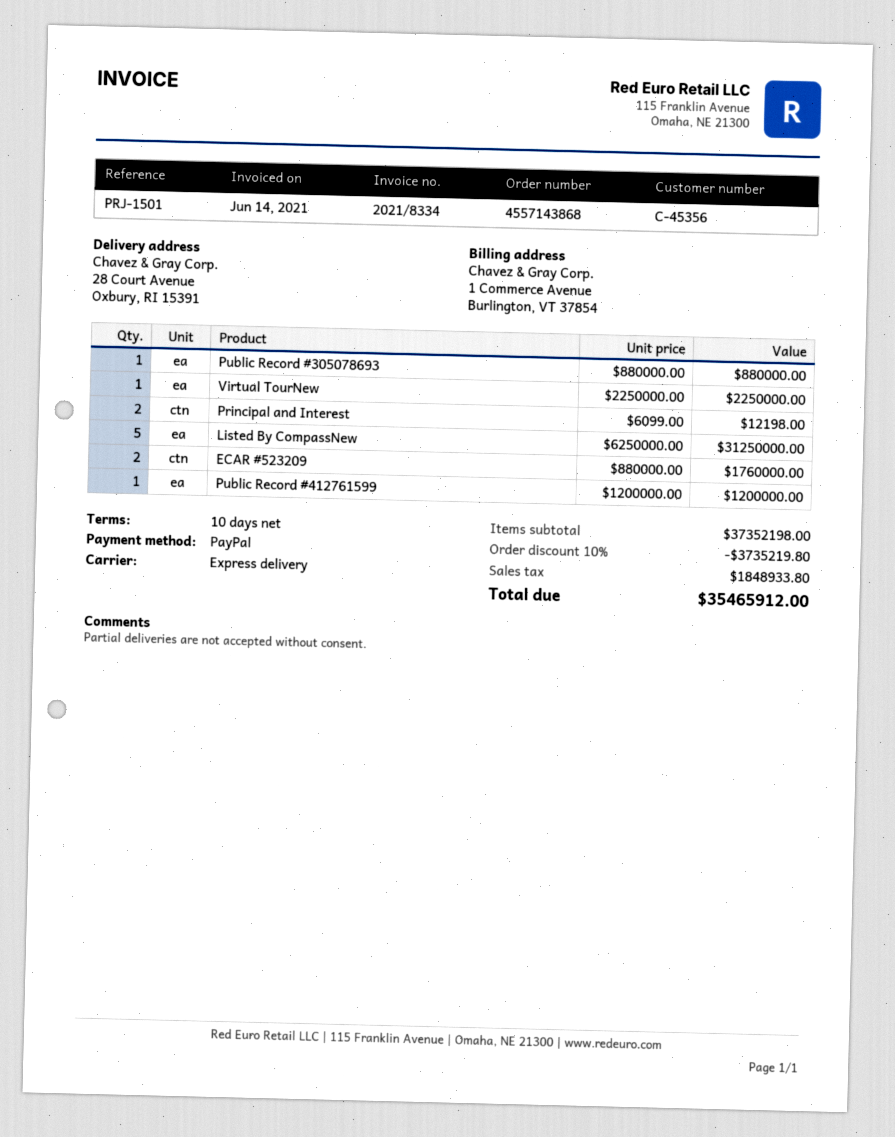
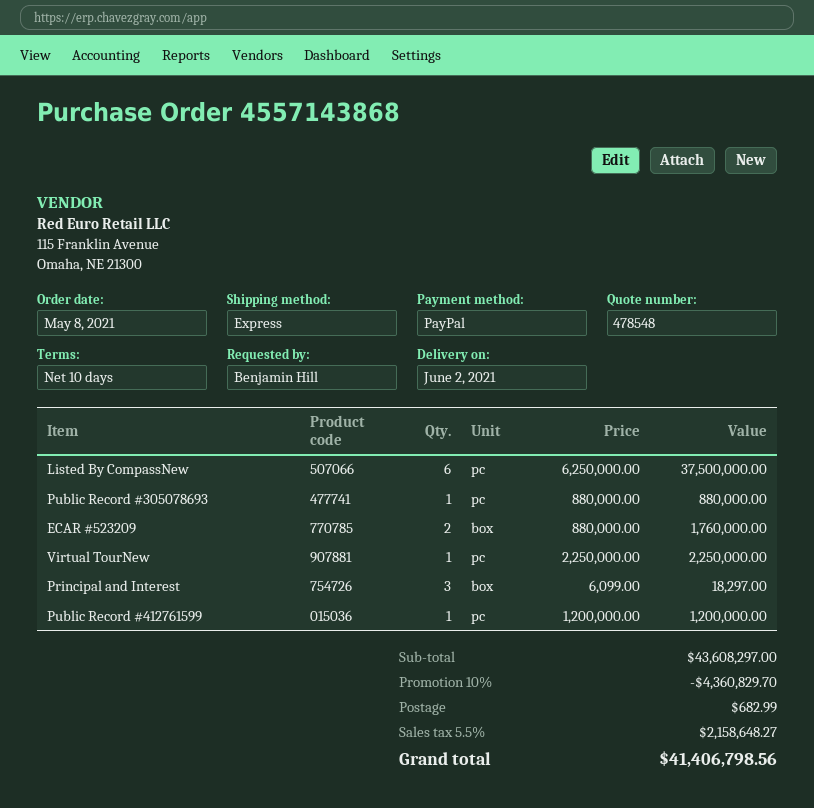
Principal and Interest: 2 x 6099.00 = 12198.00 -> 3 x 6099.00 = 18297.00
Listed By CompassNew: 5 x 6250000.00 = 31250000.00 -> 6 x 6250000.00 = 37500000.00
subtotal: 37352198.00 -> 43608297.00
discount: 10% = 3735219.80 -> 10% = 4360829.70
shipping: none -> 682.99
tax: 1848933.80 -> 2158648.27
total: 35465912.00 -> 41406798.56

